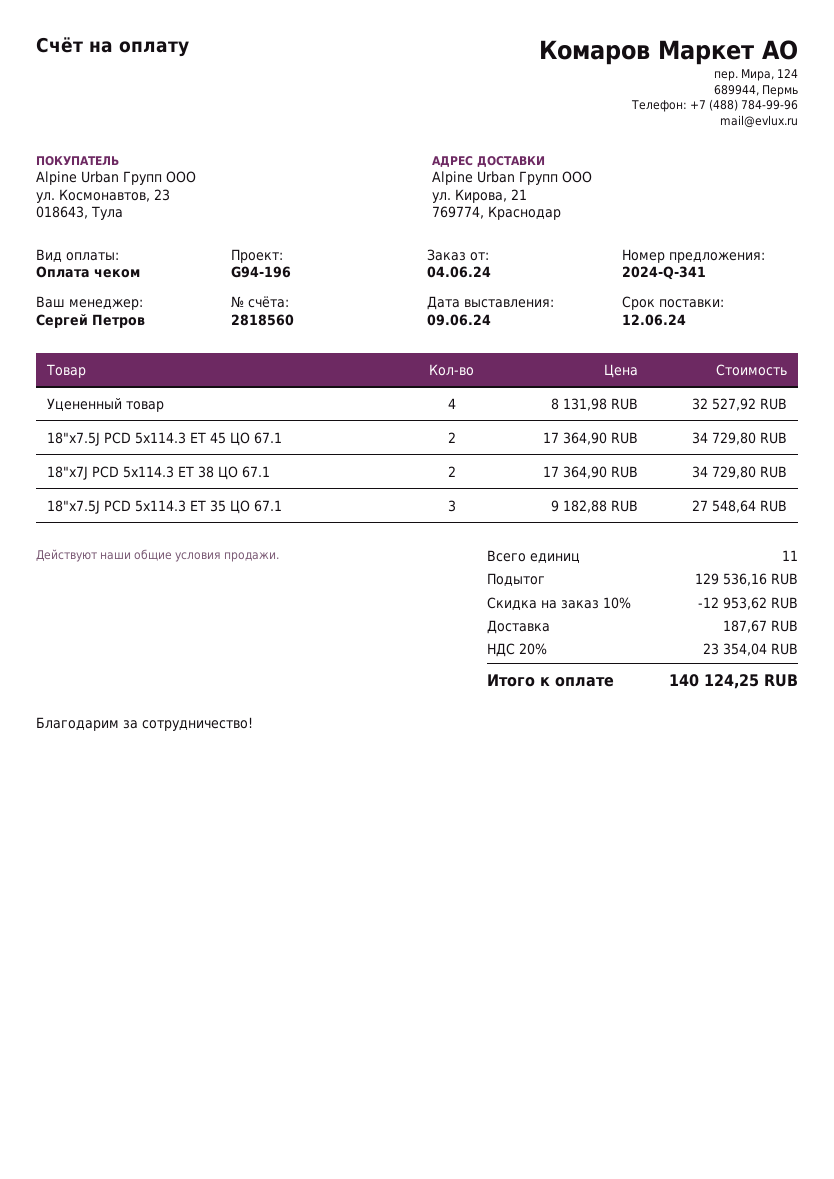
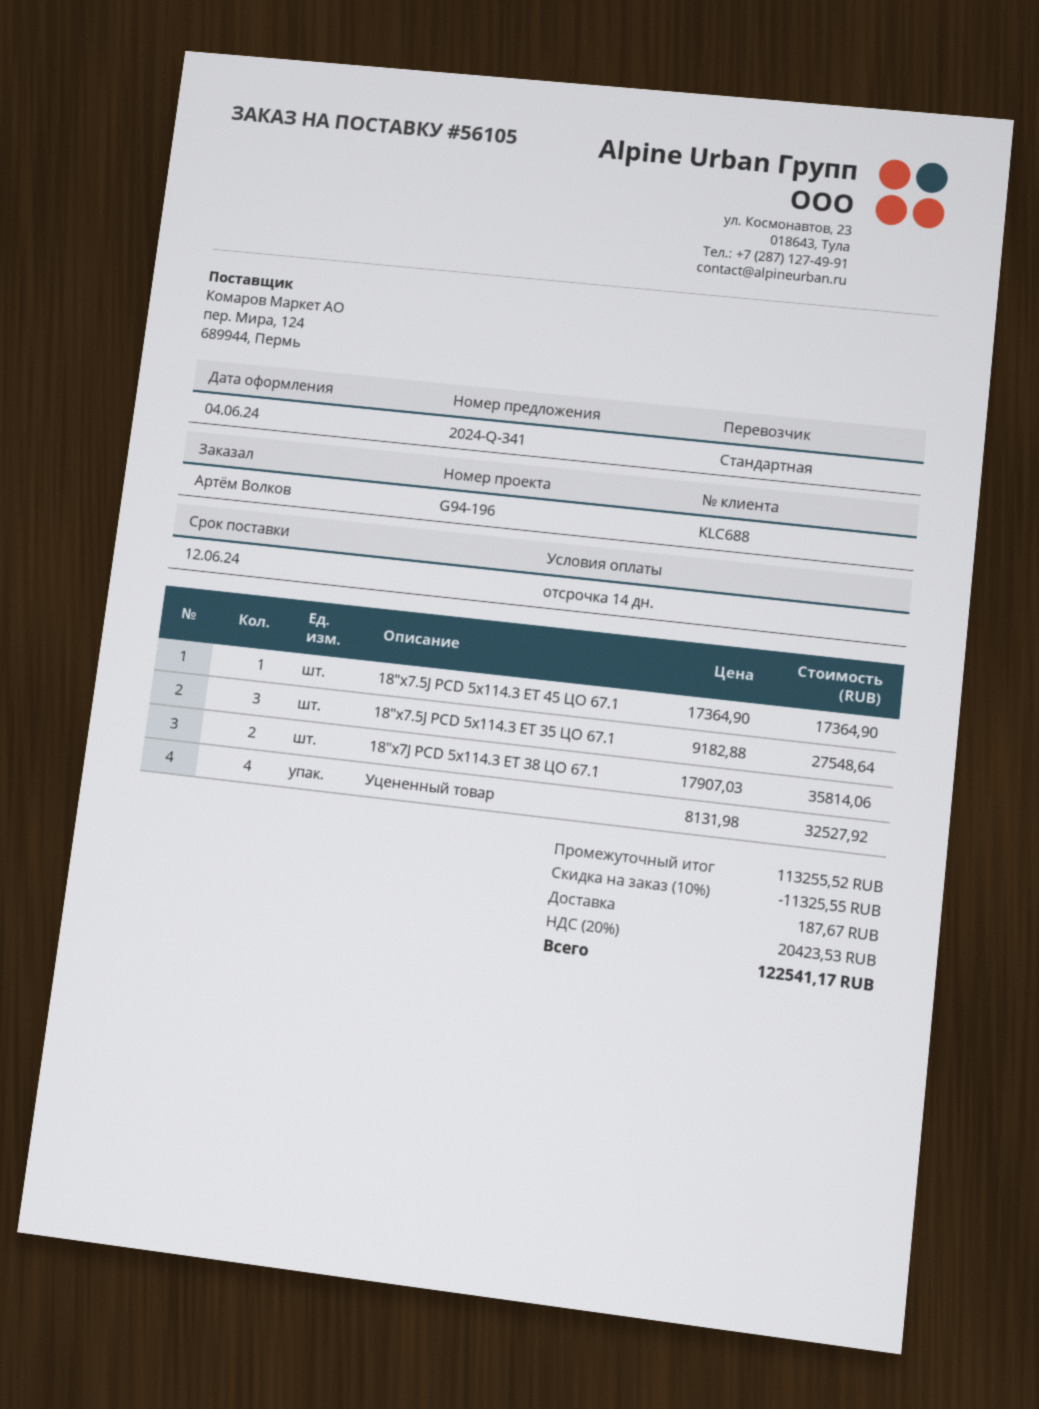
18"x7.5J PCD 5x114.3 ЕТ 45 ЦО 67.1: 2 x 17364.90 = 34729.80 -> 1 x 17364.90 = 17364.90
18"x7J PCD 5x114.3 ЕТ 38 ЦО 67.1: 2 x 17364.90 = 34729.80 -> 2 x 17907.03 = 35814.06
subtotal: 129536.16 -> 113255.52
discount: 10% = 12953.62 -> 10% = 11325.55
tax: 20% = 23354.04 -> 20% = 20423.53
total: 140124.25 -> 122541.17

